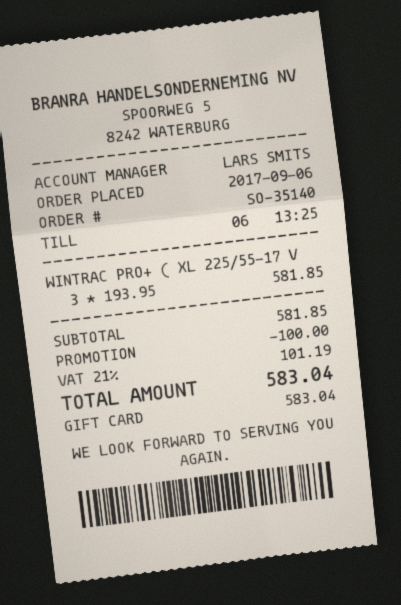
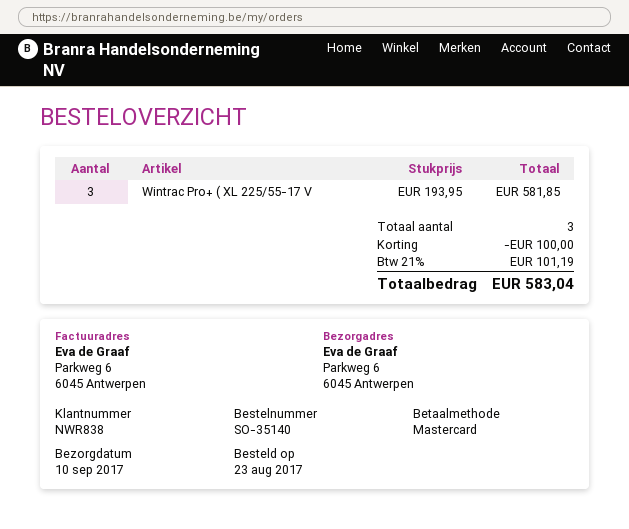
order date: 2017-09-06 -> 2017-08-23
payment method: gift card -> Mastercard

